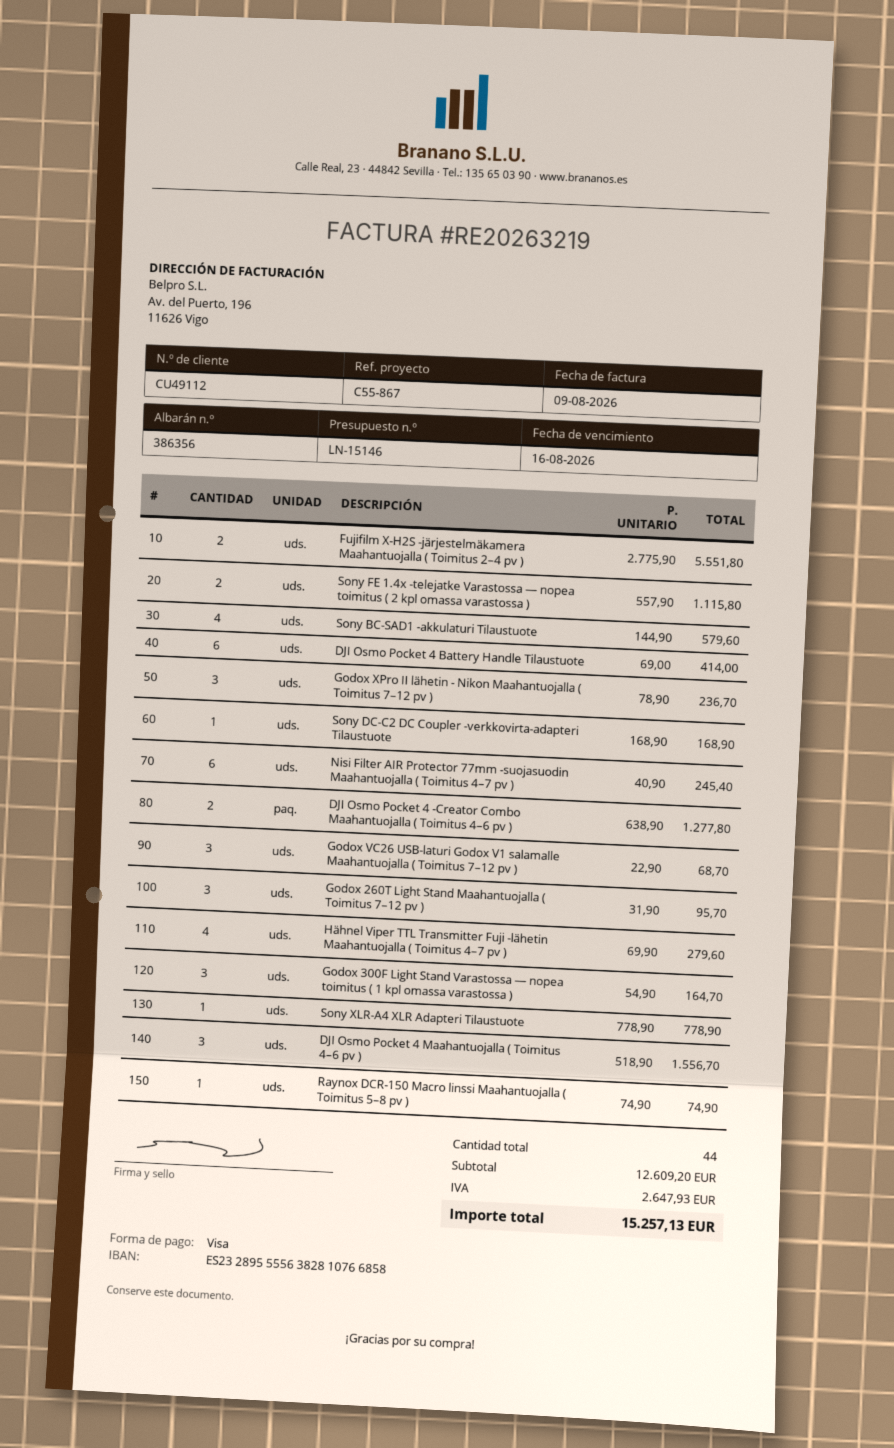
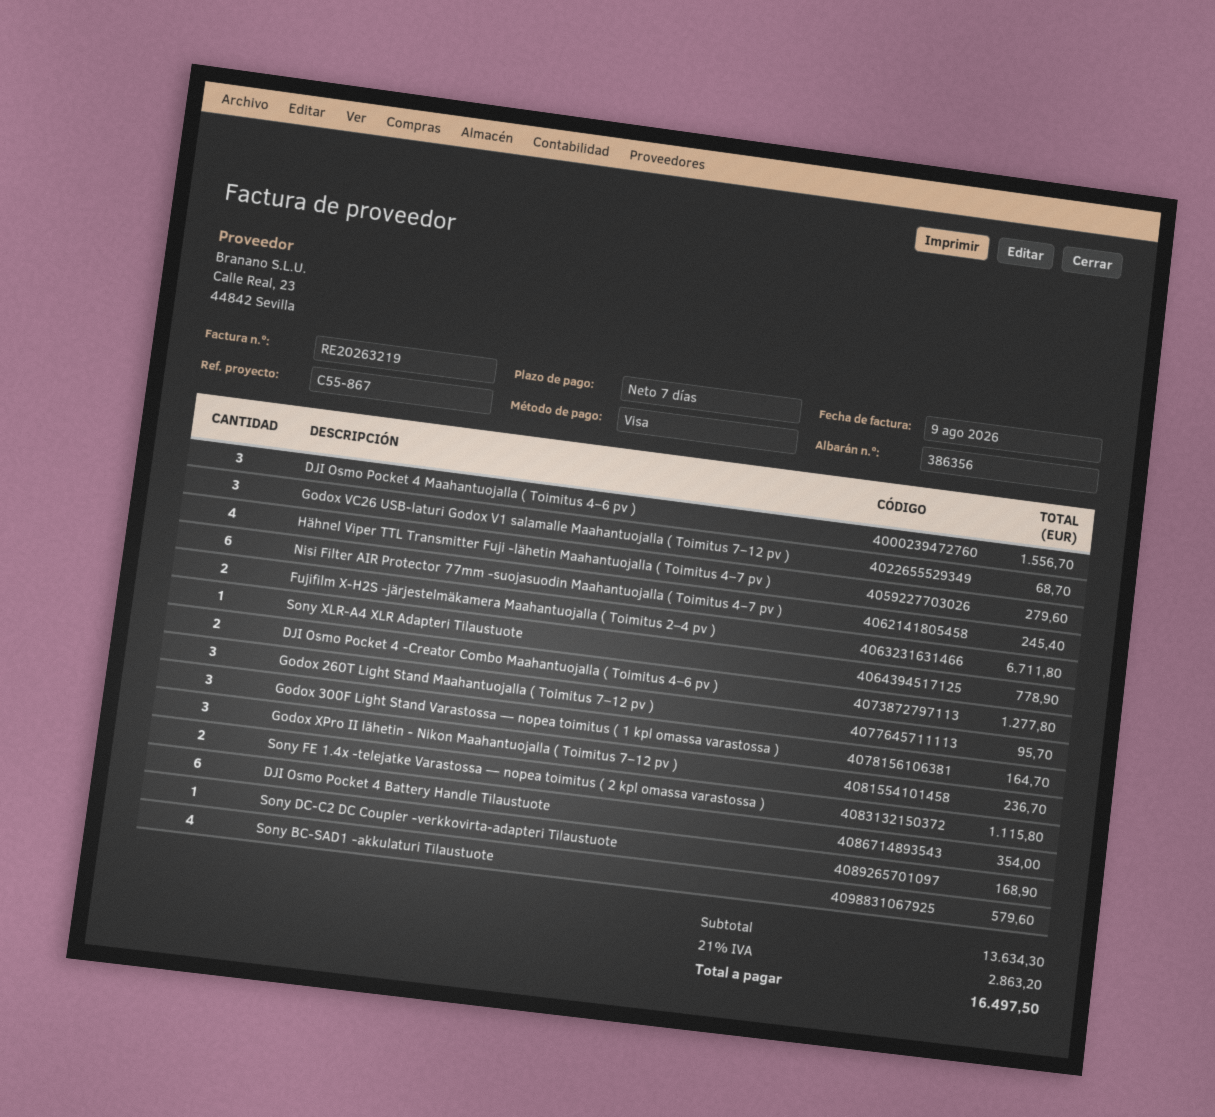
Fujifilm X-H2S -järjestelmäkamera Maahantuojalla ( Toimitus 2–4 pv ): 2 for 5551.80 -> 2 for 6711.80
DJI Osmo Pocket 4 Battery Handle Tilaustuote: 6 for 414.00 -> 6 for 354.00
Raynox DCR-150 Macro linssi Maahantuojalla ( Toimitus 5–8 pv ): 1 for 74.90 -> none
subtotal: 12609.20 -> 13634.30
tax: 2647.93 -> 2863.20
total: 15257.13 -> 16497.50

